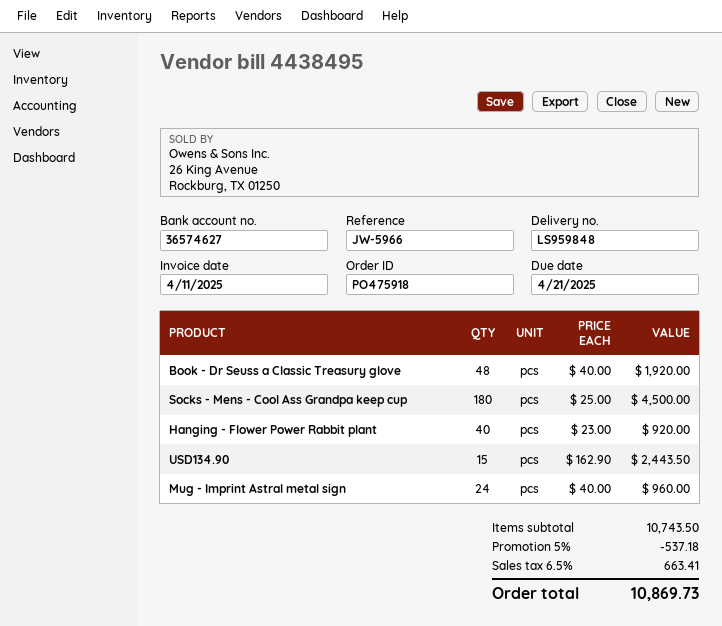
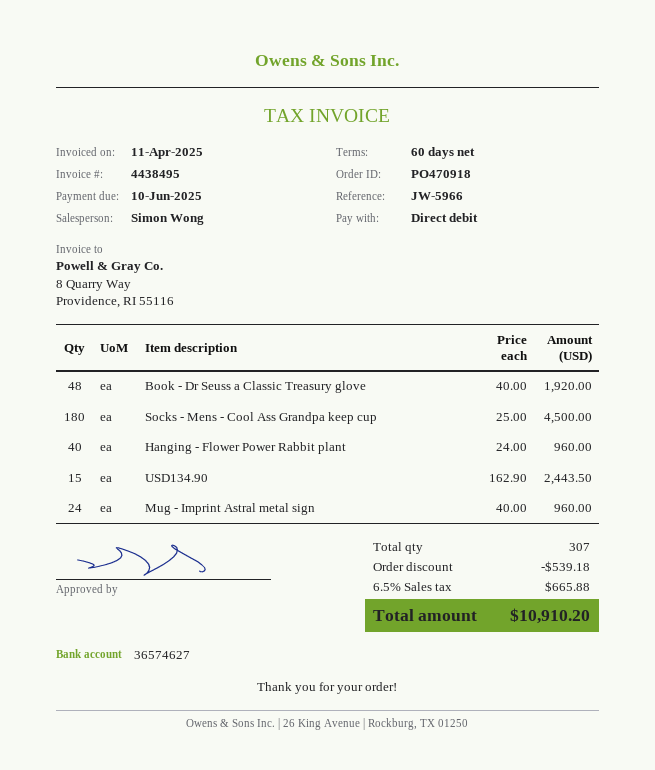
order number: PO475918 -> PO470918
due date: 2025-04-21 -> 2025-06-10
Hanging - Flower Power Rabbit plant: 40 x 23.00 = 920.00 -> 40 x 24.00 = 960.00
discount: 537.18 -> 539.18
tax: 6.5% = 663.41 -> 6.5% = 665.88
total: 10869.73 -> 10910.20

